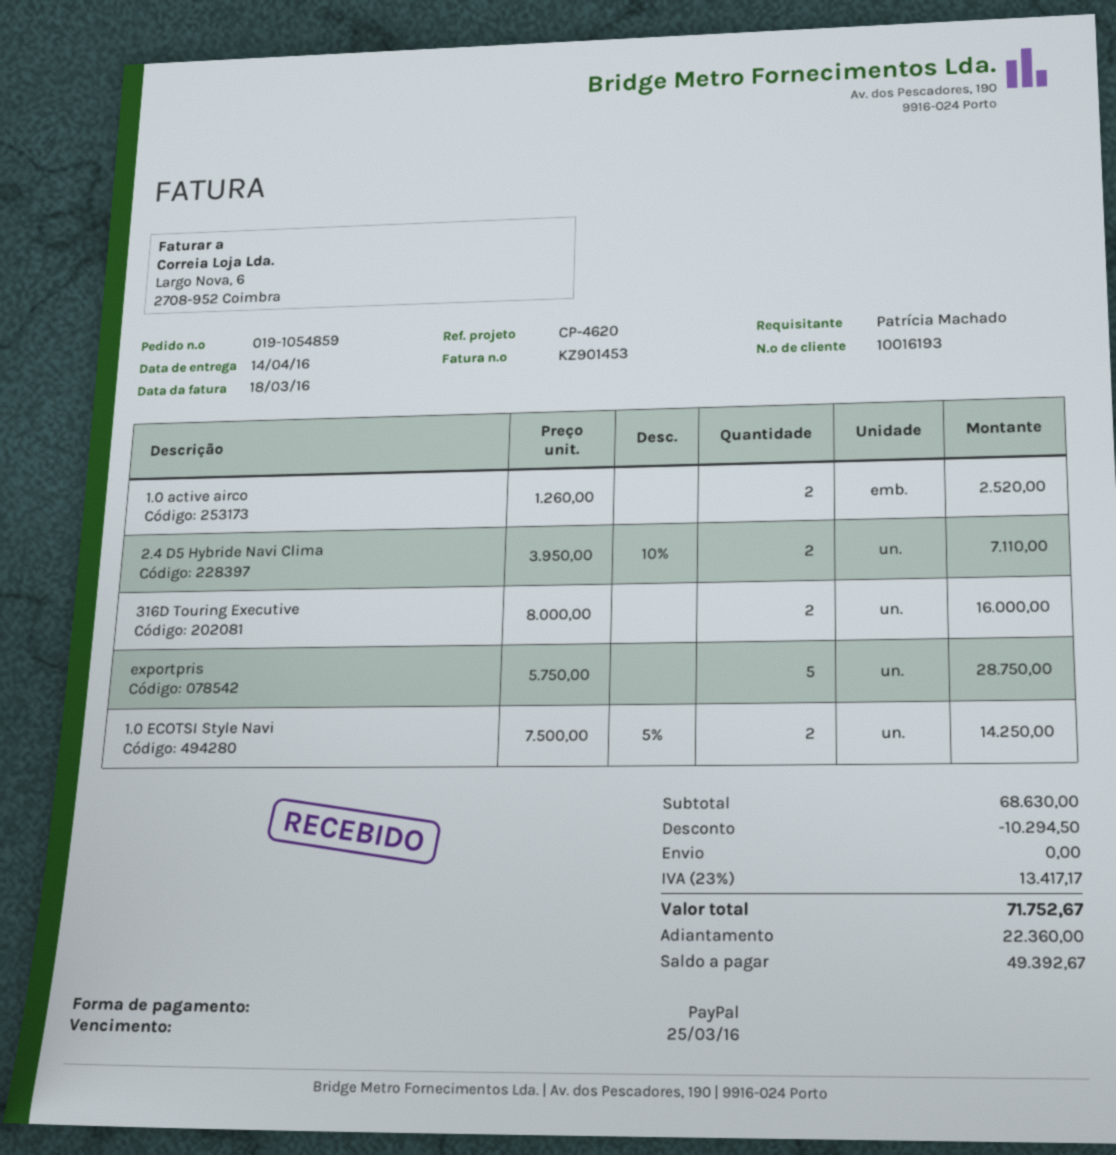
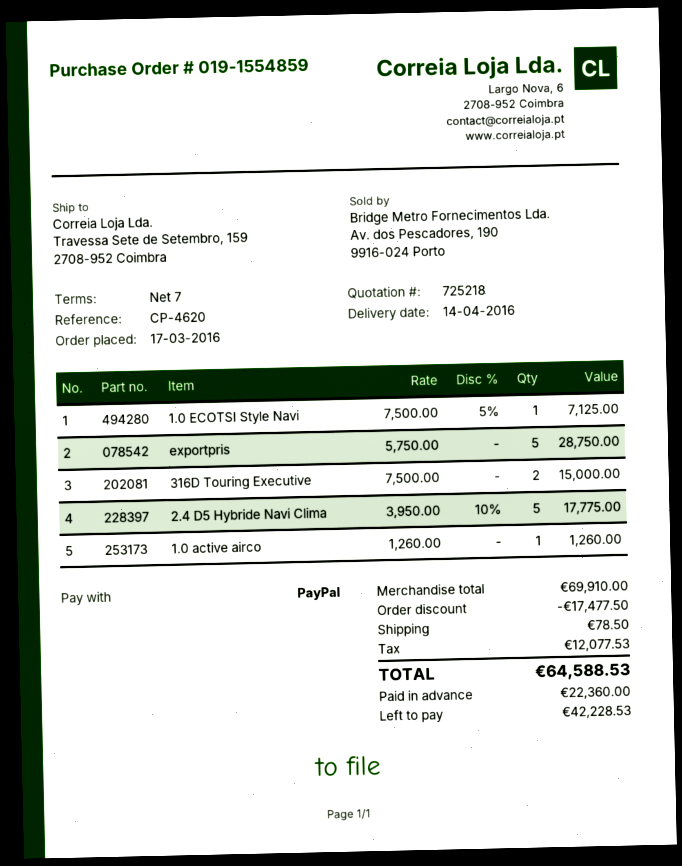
order number: 019-1054859 -> 019-1554859
1.0 active airco: 2 x 1260.00 = 2520.00 -> 1 x 1260.00 = 1260.00
2.4 D5 Hybride Navi Clima: 2 x 3950.00 - 10% = 7110.00 -> 5 x 3950.00 - 10% = 17775.00
316D Touring Executive: 2 x 8000.00 = 16000.00 -> 2 x 7500.00 = 15000.00
1.0 ECOTSI Style Navi: 2 x 7500.00 - 5% = 14250.00 -> 1 x 7500.00 - 5% = 7125.00
subtotal: 68630.00 -> 69910.00
discount: 10294.50 -> 17477.50
shipping: 0.00 -> 78.50
tax: 13417.17 -> 12077.53
total: 71752.67 -> 64588.53
balance: 49392.67 -> 42228.53

